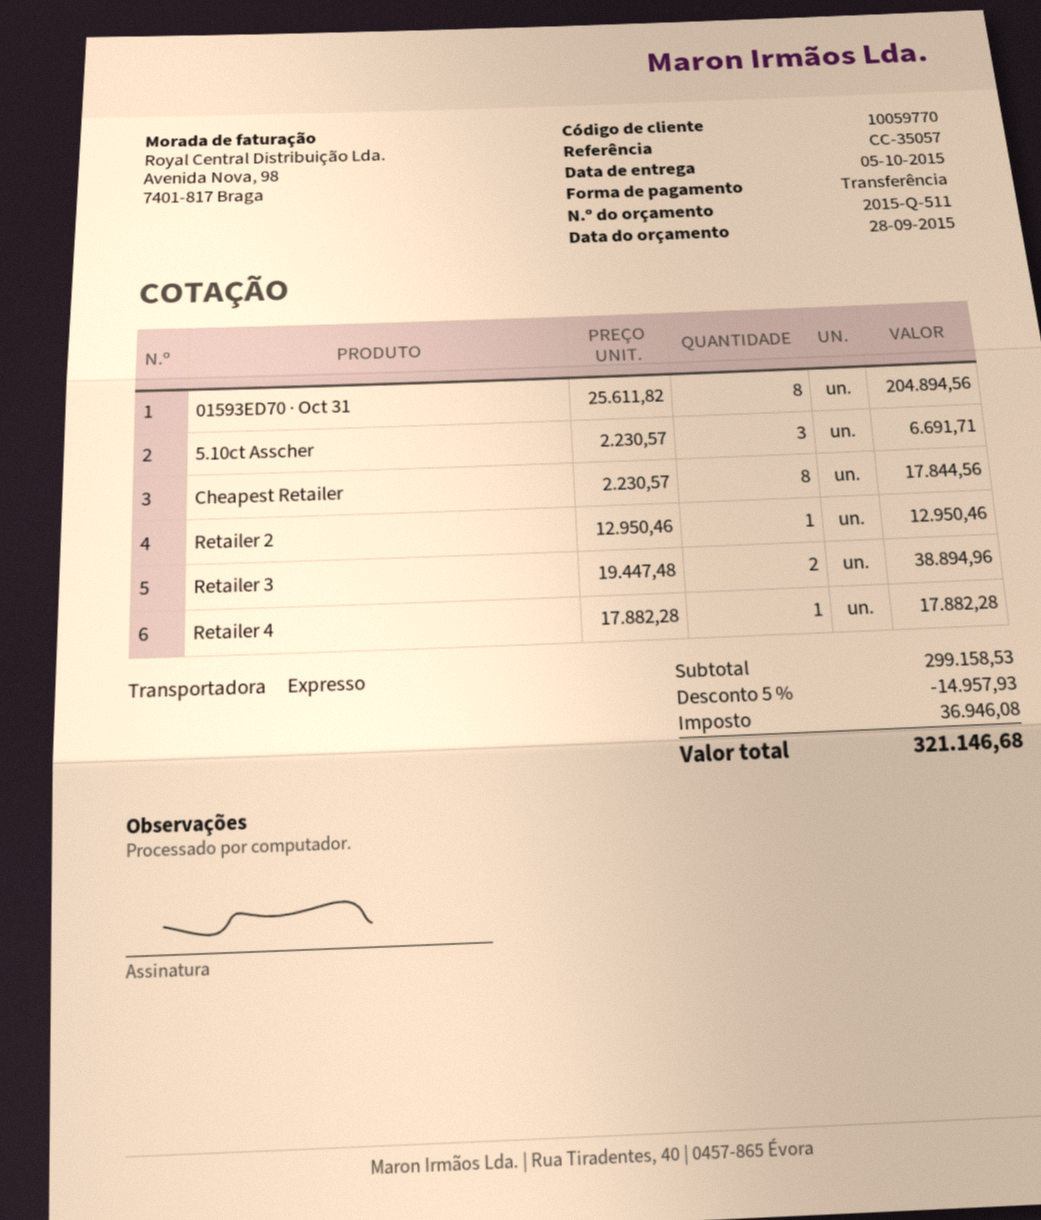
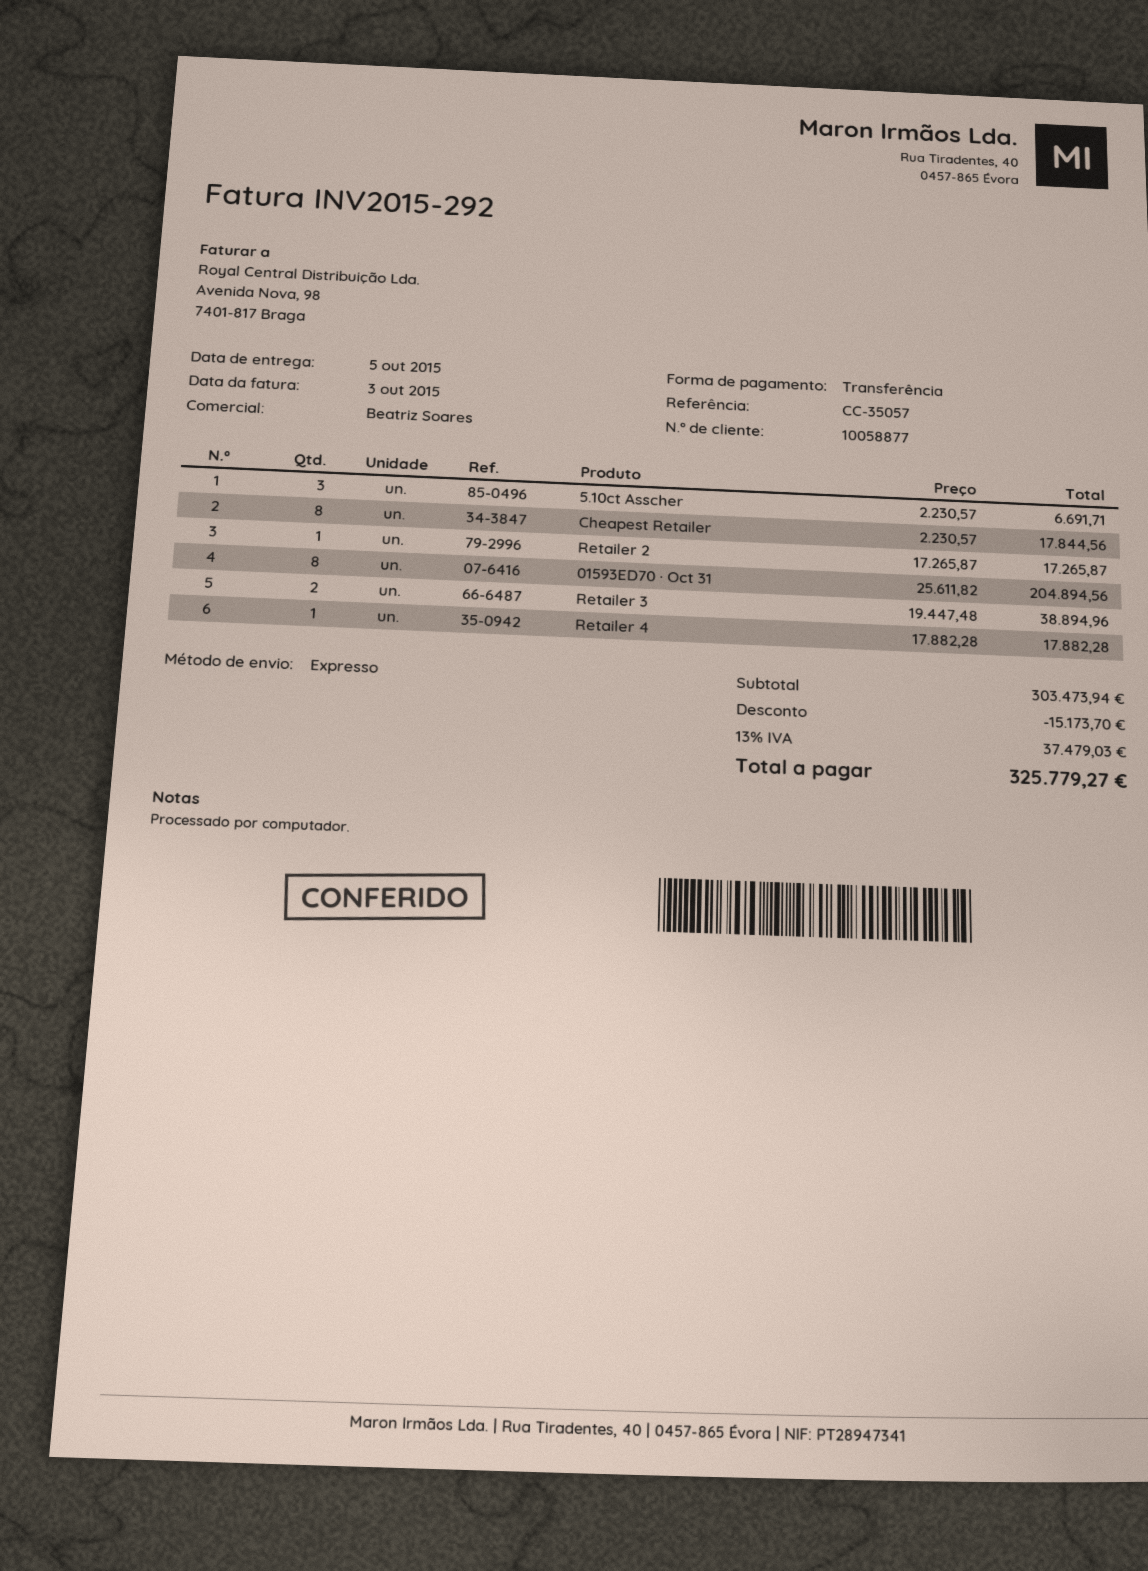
customer number: 10059770 -> 10058877
Retailer 2: 1 x 12950.46 = 12950.46 -> 1 x 17265.87 = 17265.87
subtotal: 299158.53 -> 303473.94
discount: 14957.93 -> 15173.70
tax: 36946.08 -> 37479.03
total: 321146.68 -> 325779.27

